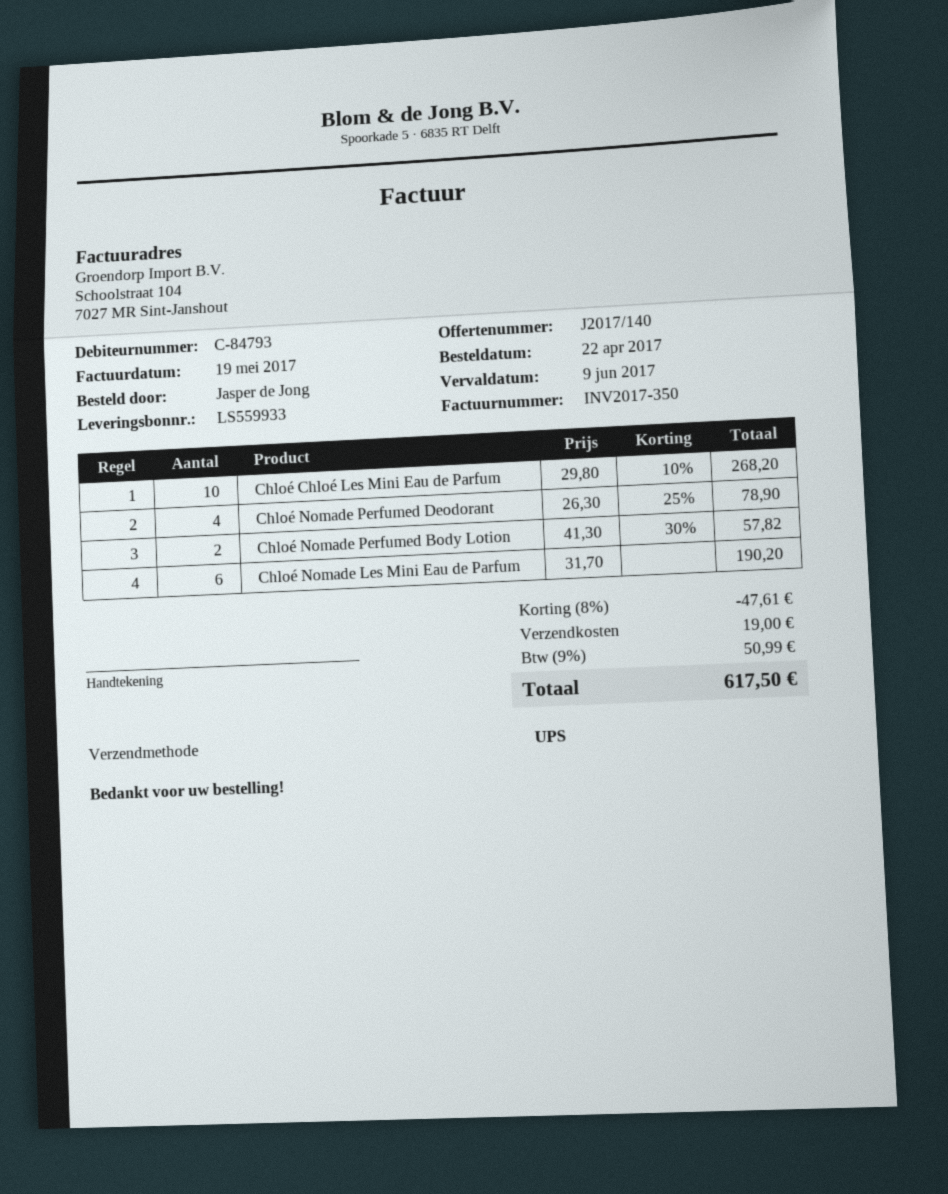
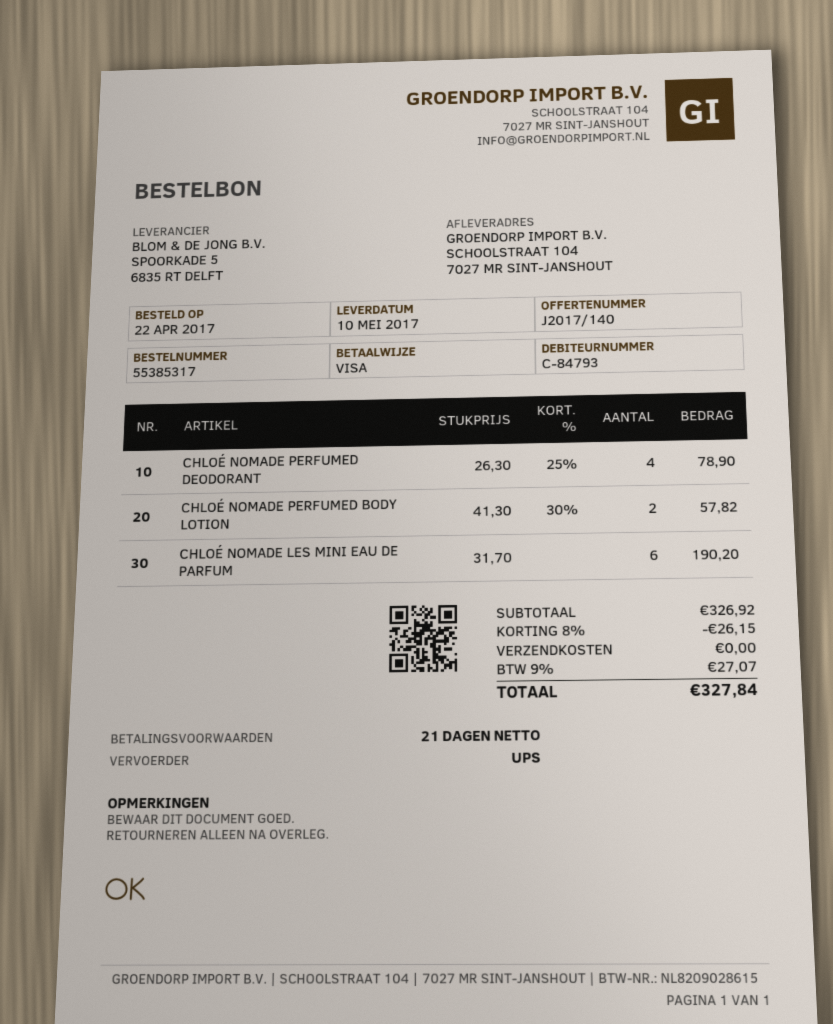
Chloé Chloé Les Mini Eau de Parfum: 10 x 29.80 - 10% = 268.20 -> none
discount: 8% = 47.61 -> 8% = 26.15
shipping: 19.00 -> 0.00
tax: 9% = 50.99 -> 9% = 27.07
total: 617.50 -> 327.84

